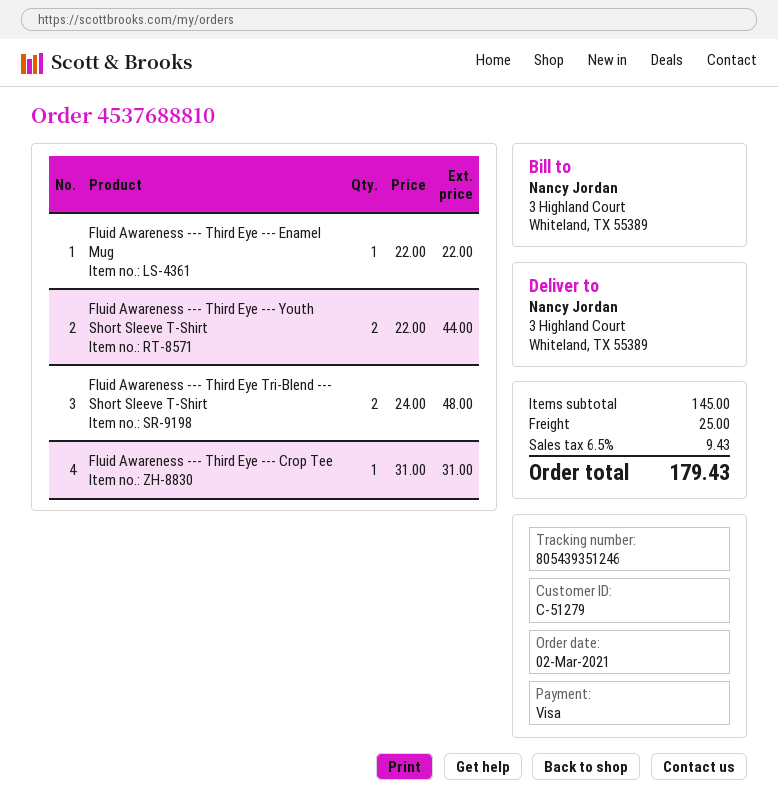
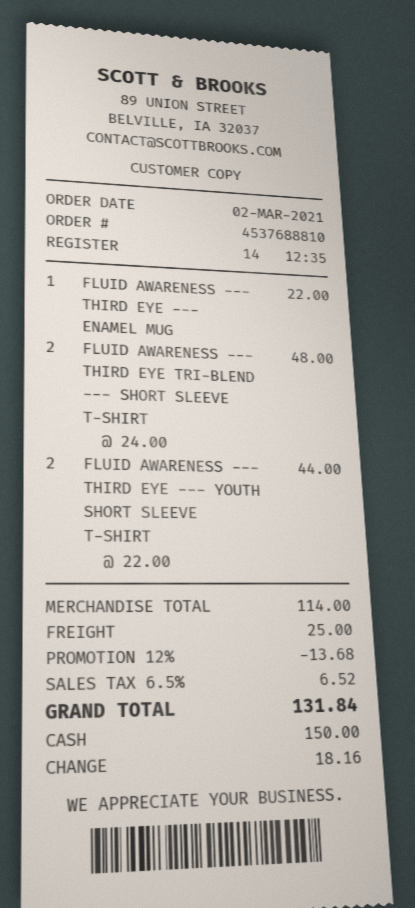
payment method: Visa -> cash
Fluid Awareness --- Third Eye --- Crop Tee: 1 x 31.00 = 31.00 -> none
subtotal: 145.00 -> 114.00
discount: none -> 12% = 13.68
tax: 6.5% = 9.43 -> 6.5% = 6.52
total: 179.43 -> 131.84

